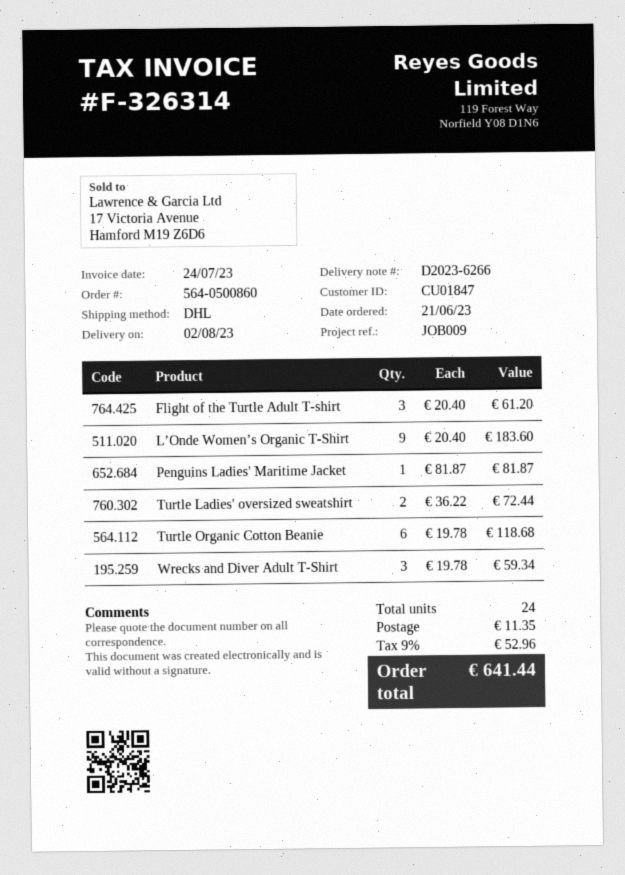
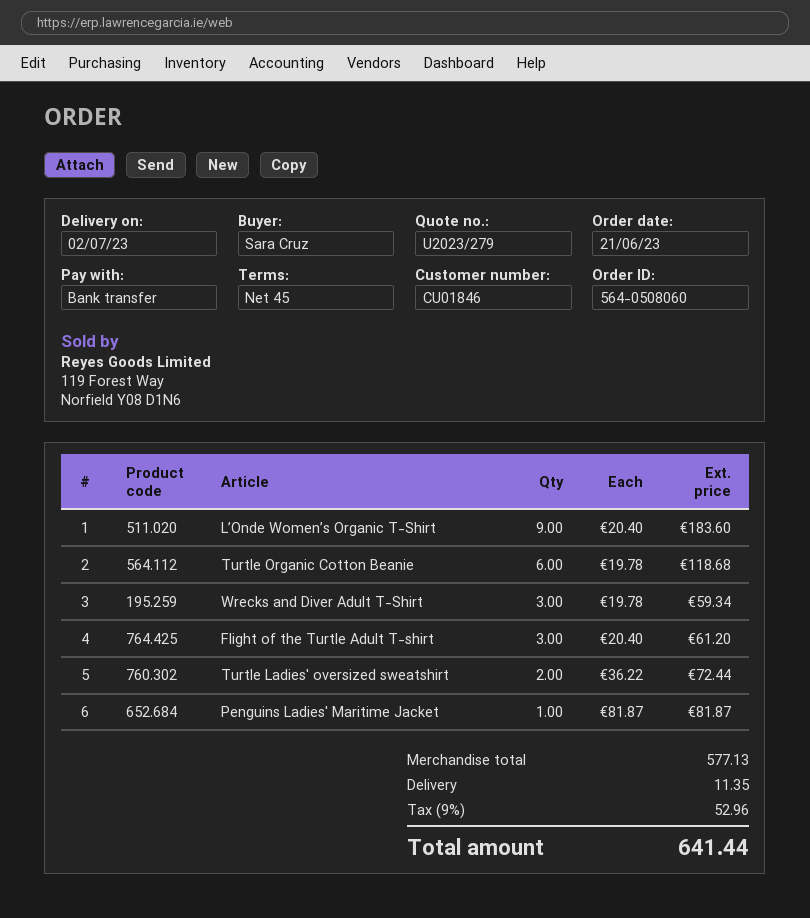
order number: 564-0500860 -> 564-0508060
delivery date: 2023-08-02 -> 2023-07-02
customer number: CU01847 -> CU01846

